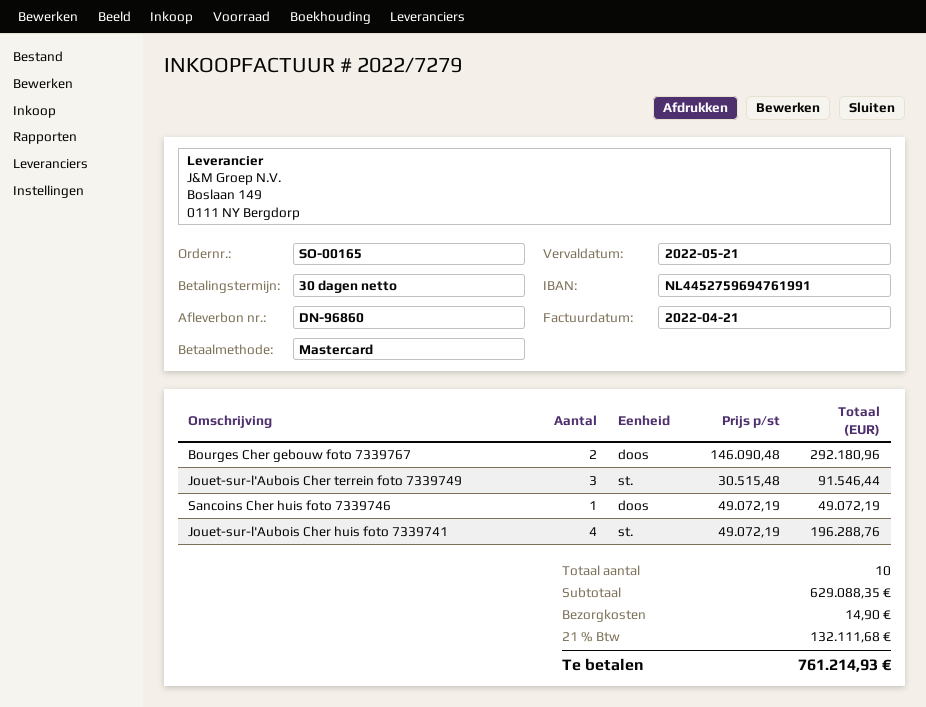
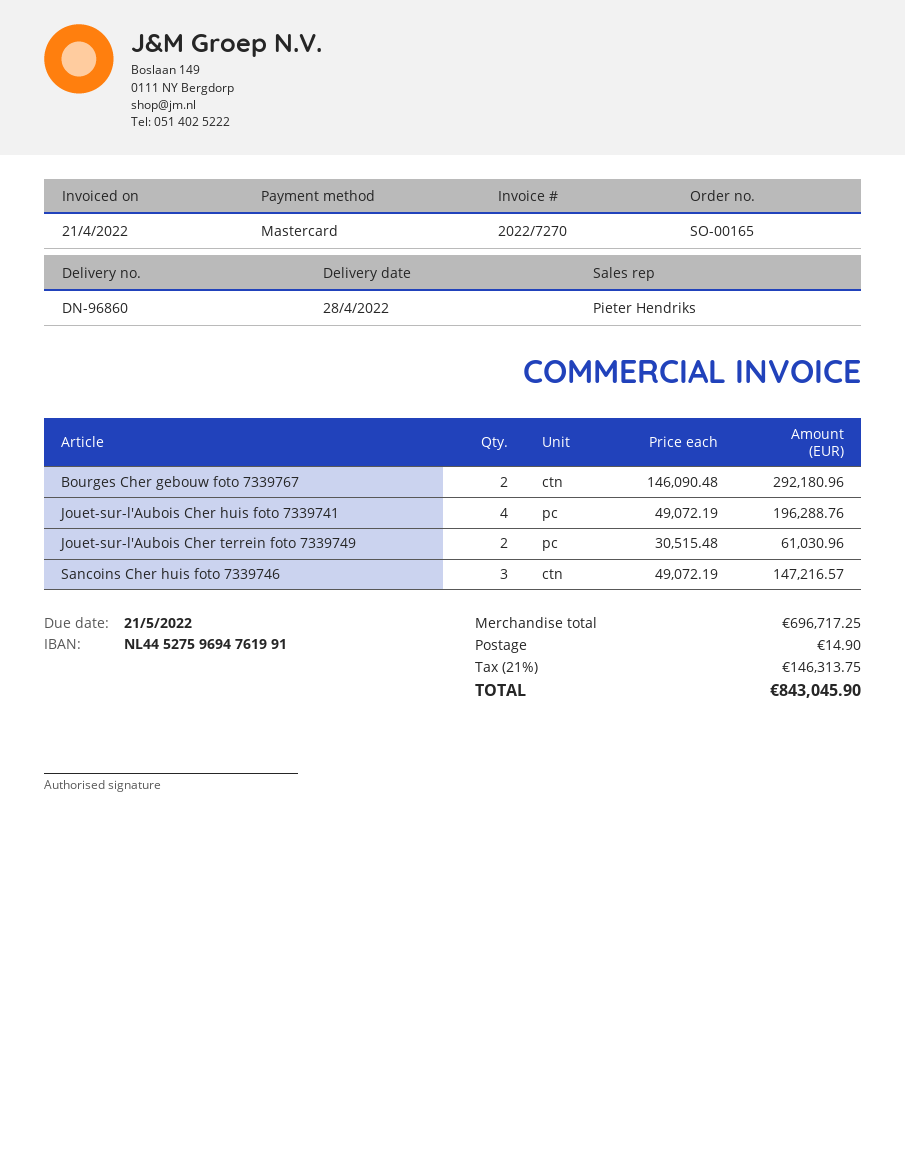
invoice number: 2022/7279 -> 2022/7270
Jouet-sur-l'Aubois Cher terrein foto 7339749: 3 x 30515.48 = 91546.44 -> 2 x 30515.48 = 61030.96
Sancoins Cher huis foto 7339746: 1 x 49072.19 = 49072.19 -> 3 x 49072.19 = 147216.57
subtotal: 629088.35 -> 696717.25
tax: 21% = 132111.68 -> 21% = 146313.75
total: 761214.93 -> 843045.90

